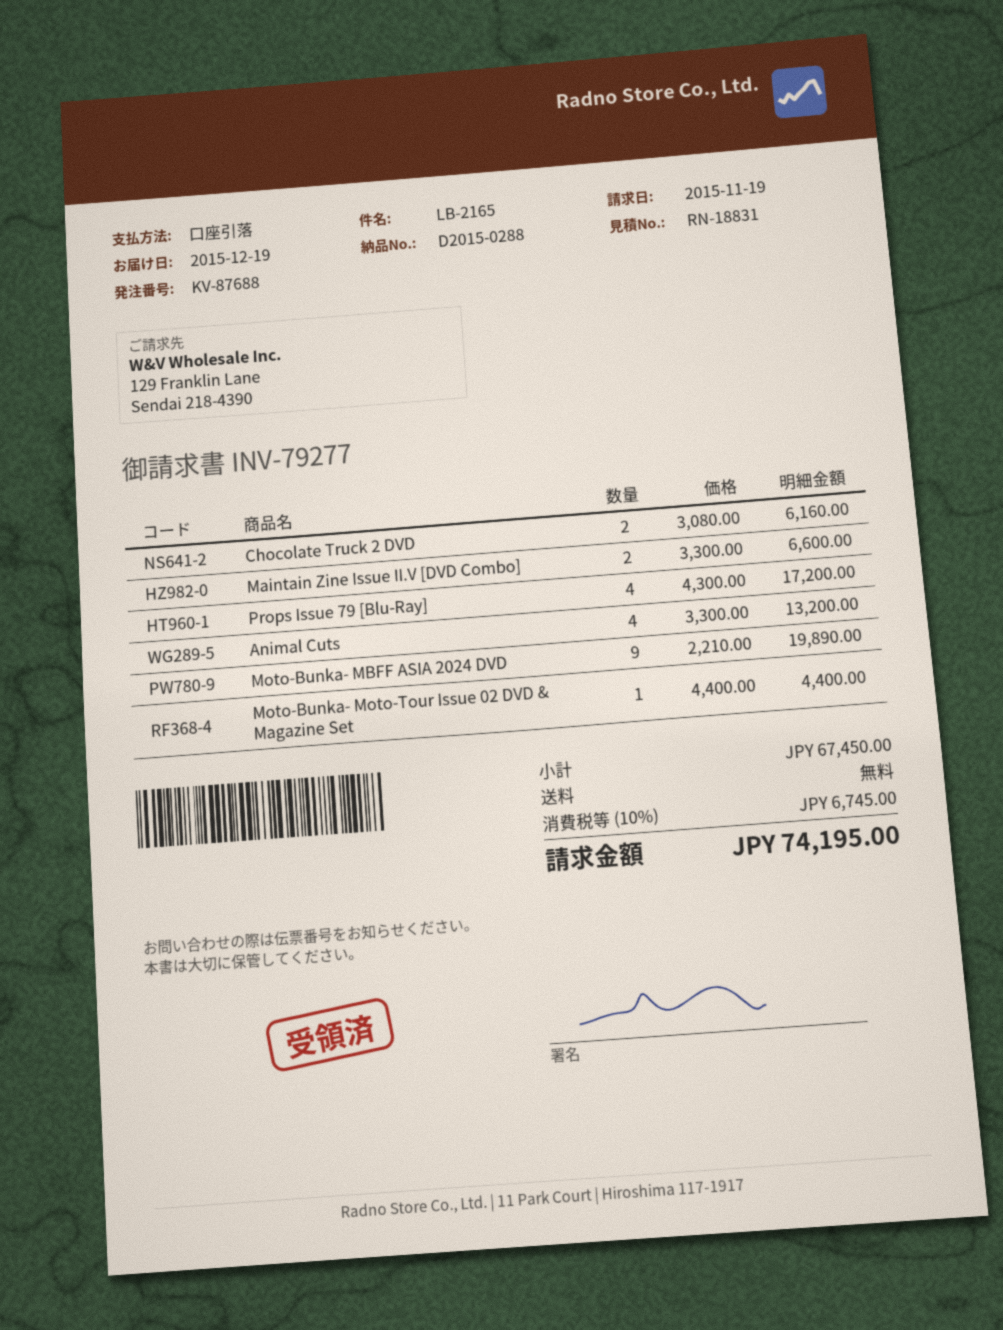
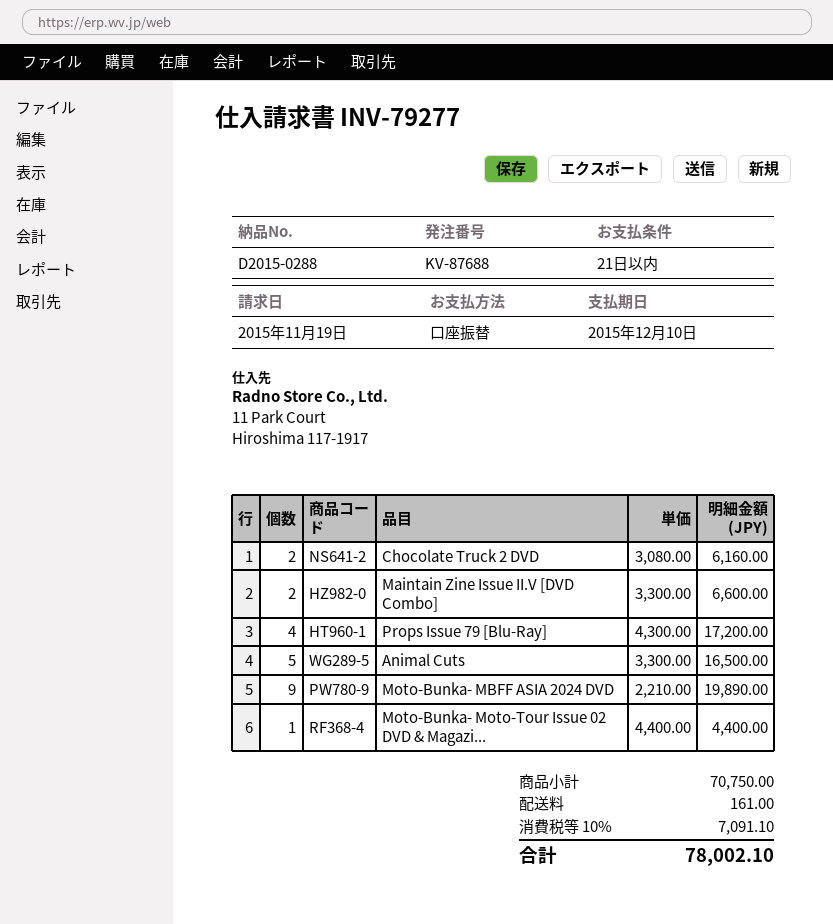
Animal Cuts: 4 x 3300.00 = 13200.00 -> 5 x 3300.00 = 16500.00
subtotal: 67450.00 -> 70750.00
shipping: 0.00 -> 161.00
tax: 10% = 6745.00 -> 10% = 7091.10
total: 74195.00 -> 78002.10

